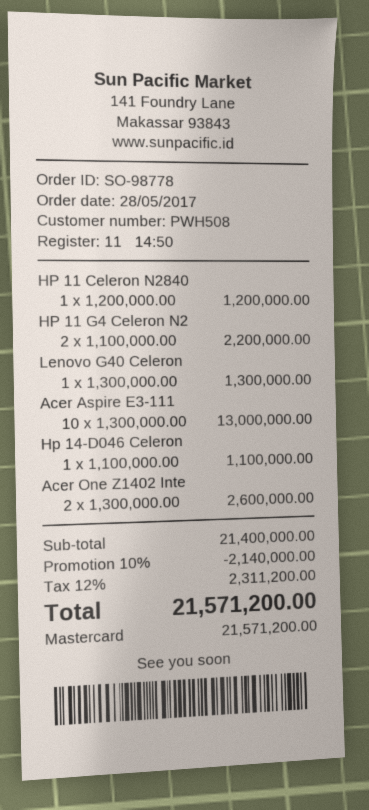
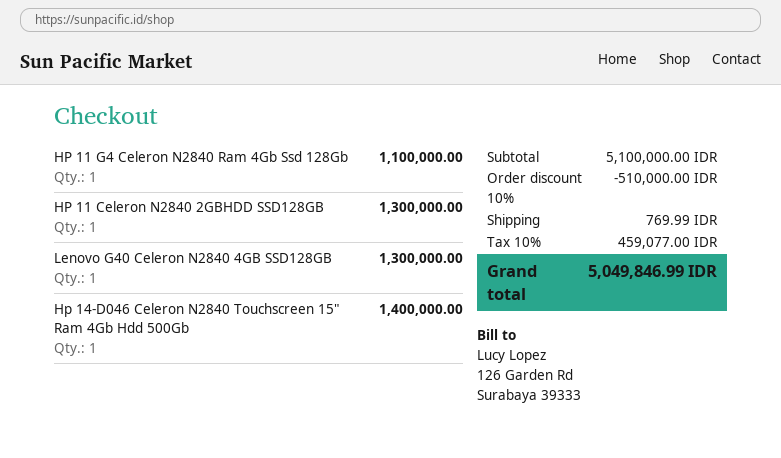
HP 11 Celeron N2840: 1 for 1200000.00 -> 1 for 1300000.00
HP 11 G4 Celeron N2: 2 for 2200000.00 -> 1 for 1100000.00
Acer Aspire E3-111: 10 for 13000000.00 -> none
Hp 14-D046 Celeron: 1 for 1100000.00 -> 1 for 1400000.00
Acer One Z1402 Inte: 2 for 2600000.00 -> none
subtotal: 21400000.00 -> 5100000.00
discount: 10% = 2140000.00 -> 10% = 510000.00
shipping: none -> 769.99
tax: 12% = 2311200.00 -> 10% = 459077.00
total: 21571200.00 -> 5049846.99

